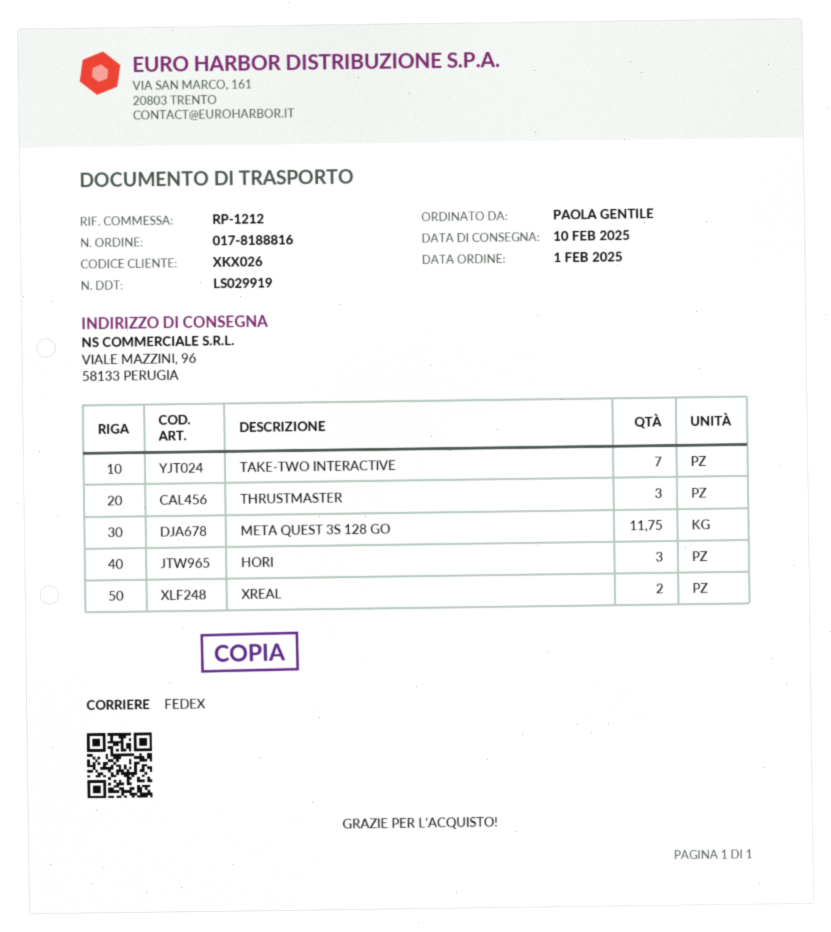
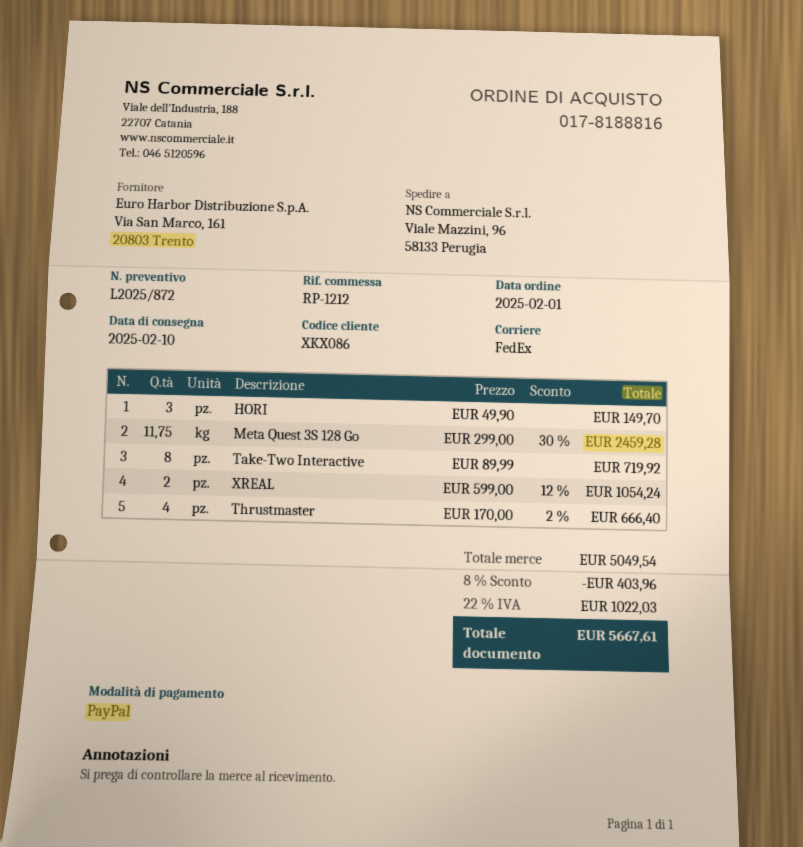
customer number: XKX026 -> XKX086
TAKE-TWO INTERACTIVE: 7 -> 8
THRUSTMASTER: 3 -> 4

